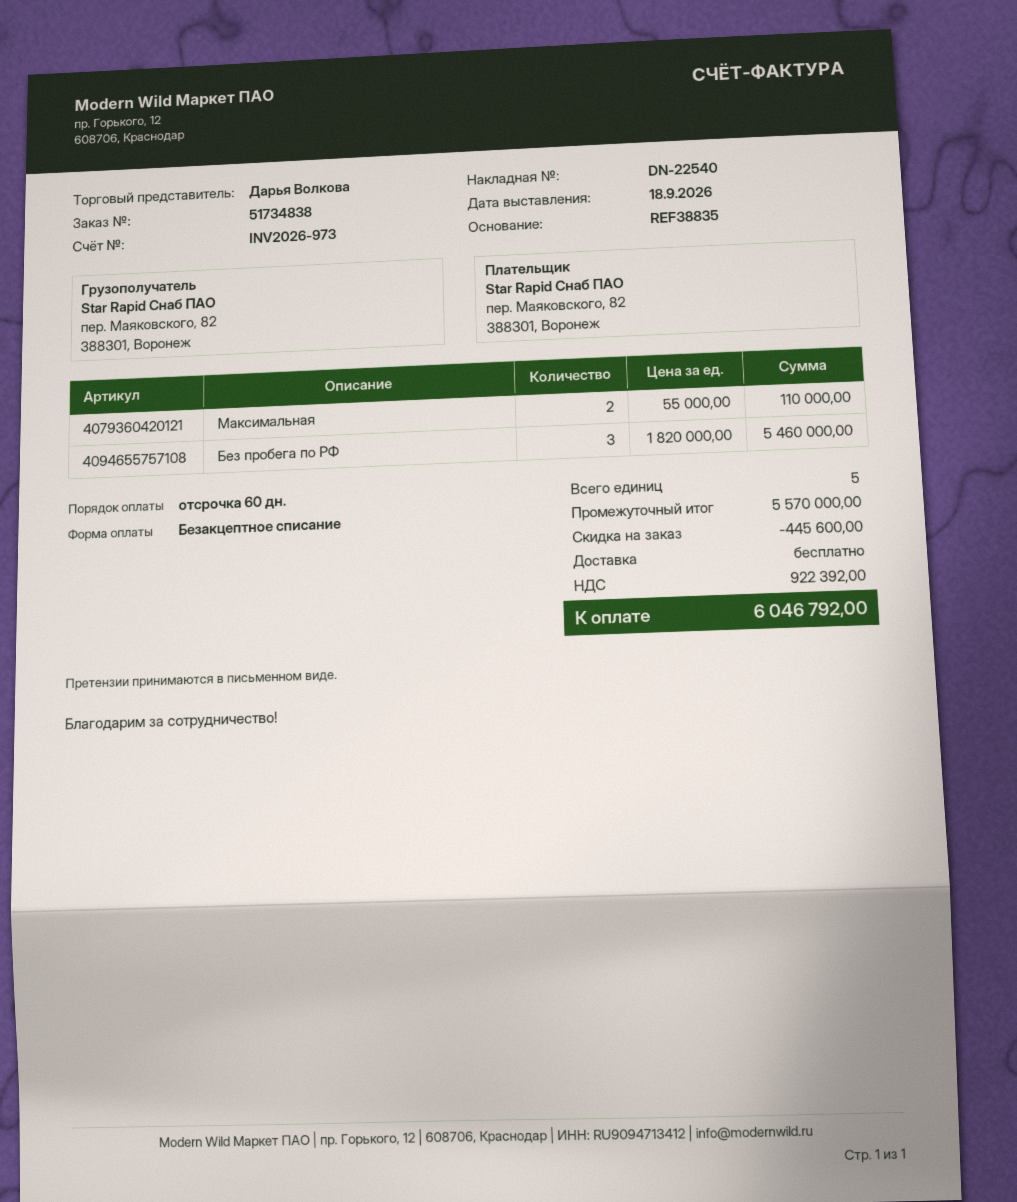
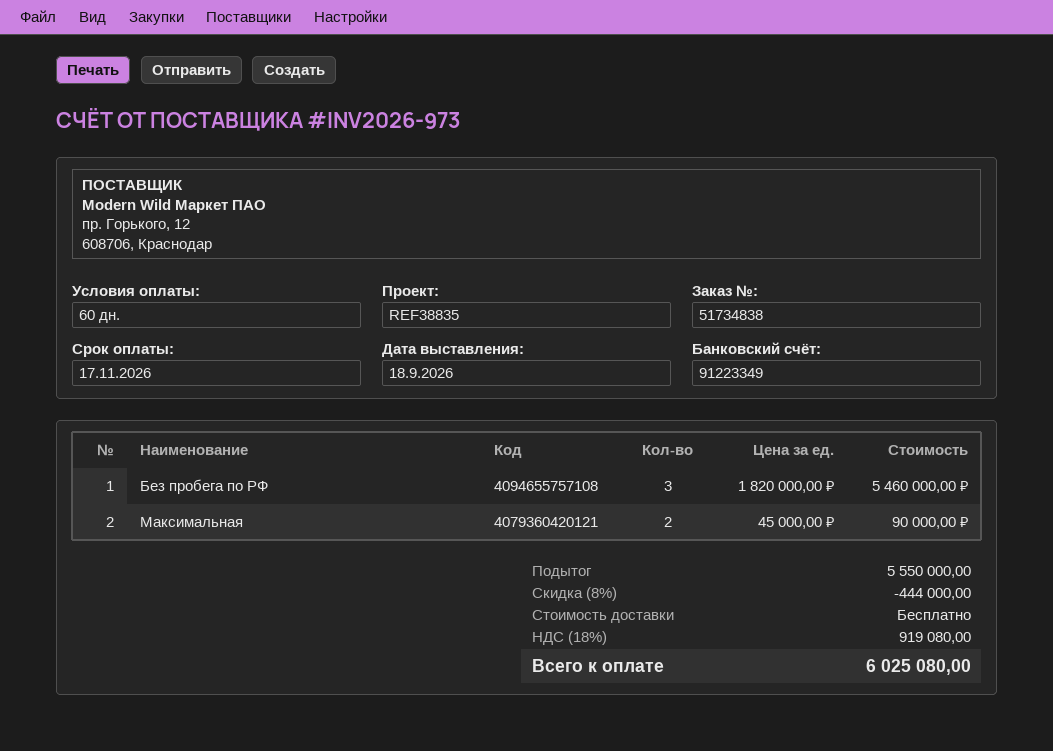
Максимальная: 2 x 55000.00 = 110000.00 -> 2 x 45000.00 = 90000.00
subtotal: 5570000.00 -> 5550000.00
discount: 445600.00 -> 444000.00
tax: 922392.00 -> 919080.00
total: 6046792.00 -> 6025080.00

